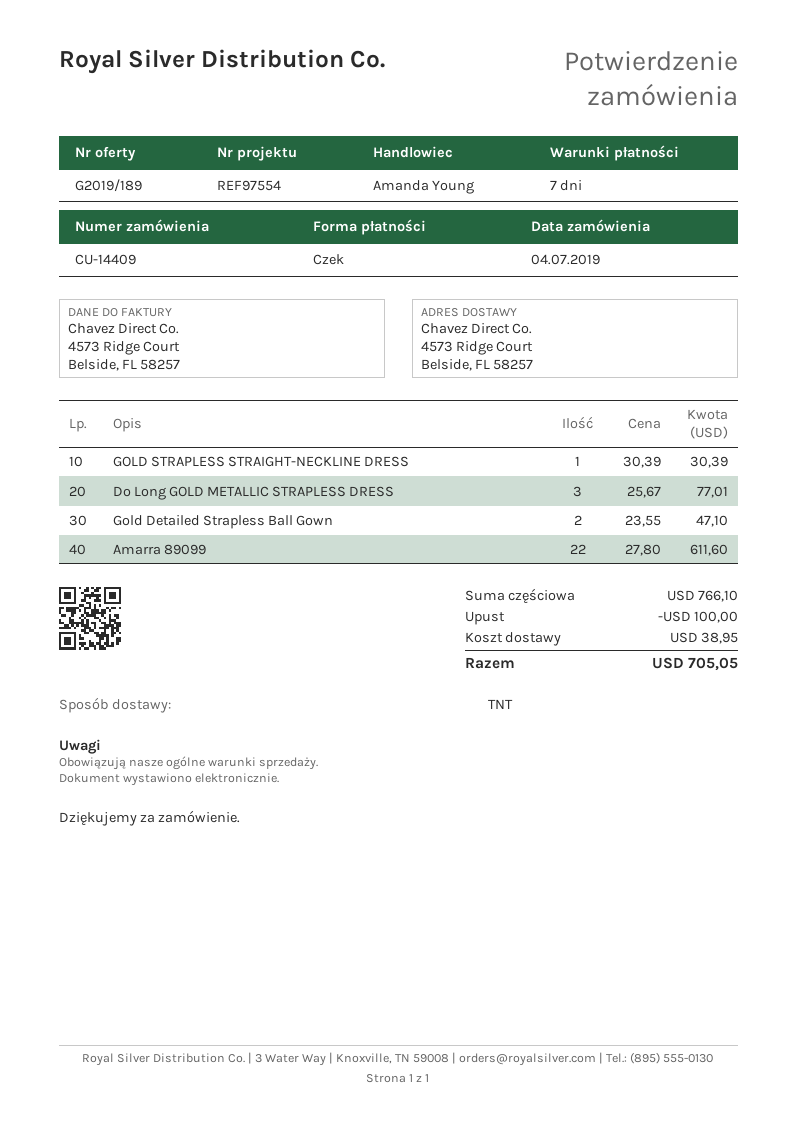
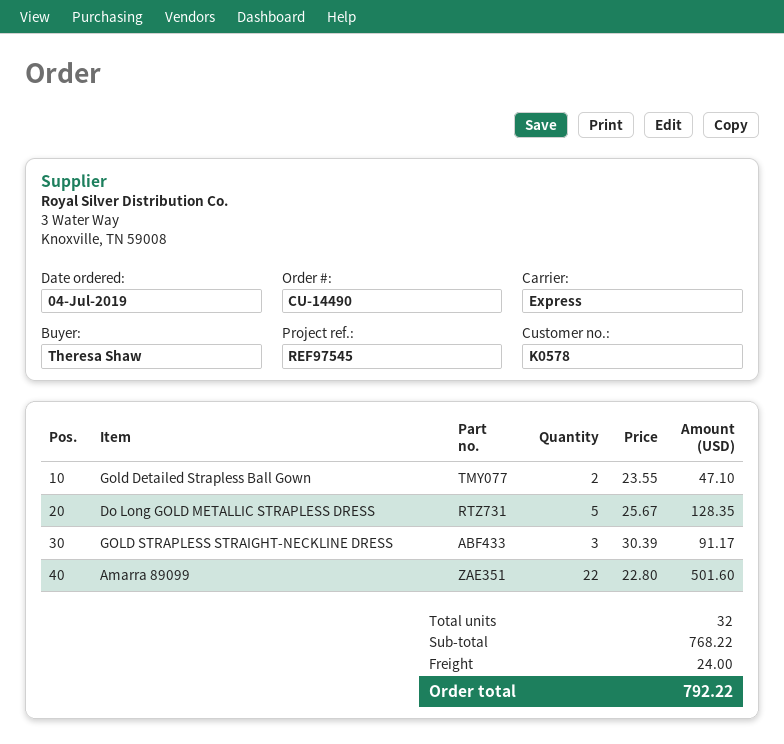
order number: CU-14409 -> CU-14490
reference: REF97554 -> REF97545
shipping method: TNT -> express
GOLD STRAPLESS STRAIGHT-NECKLINE DRESS: 1 x 30.39 = 30.39 -> 3 x 30.39 = 91.17
Do Long GOLD METALLIC STRAPLESS DRESS: 3 x 25.67 = 77.01 -> 5 x 25.67 = 128.35
Amarra 89099: 22 x 27.80 = 611.60 -> 22 x 22.80 = 501.60
subtotal: 766.10 -> 768.22
discount: 100.00 -> none
shipping: 38.95 -> 24.00
total: 705.05 -> 792.22

